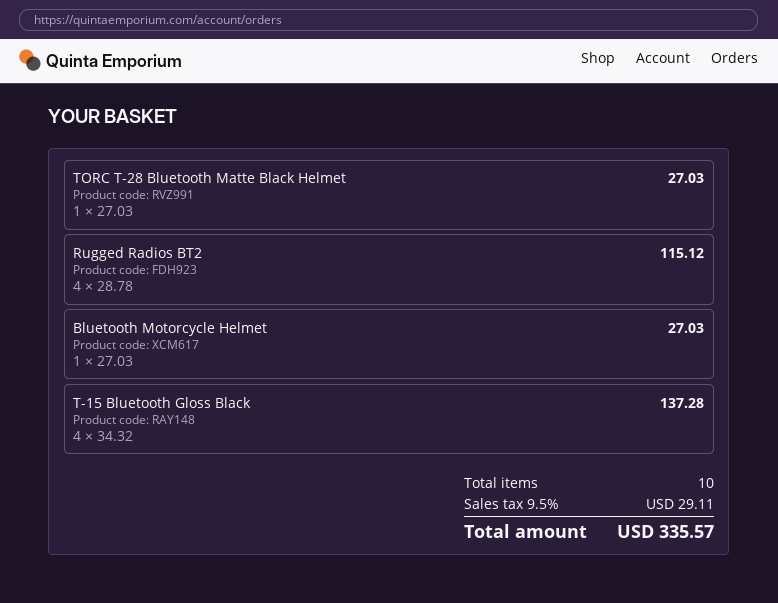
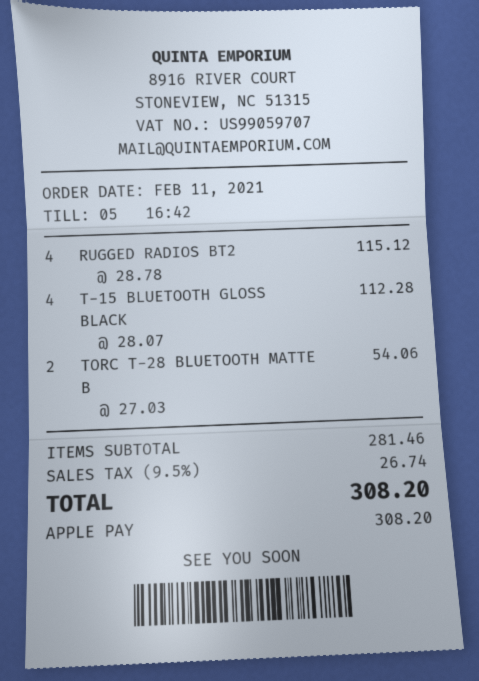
TORC T-28 Bluetooth Matte Black Helmet: 1 x 27.03 = 27.03 -> 2 x 27.03 = 54.06
Bluetooth Motorcycle Helmet: 1 x 27.03 = 27.03 -> none
T-15 Bluetooth Gloss Black: 4 x 34.32 = 137.28 -> 4 x 28.07 = 112.28
tax: 9.5% = 29.11 -> 9.5% = 26.74
total: 335.57 -> 308.20

